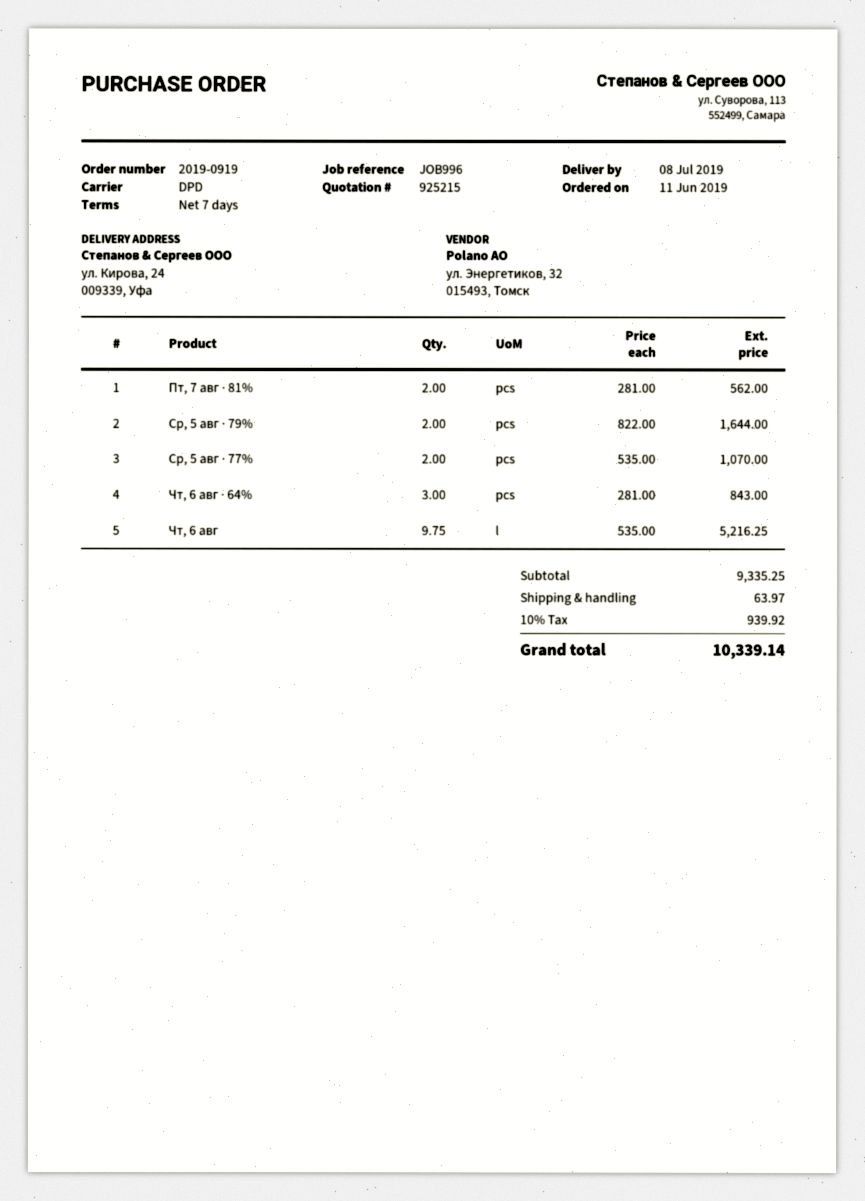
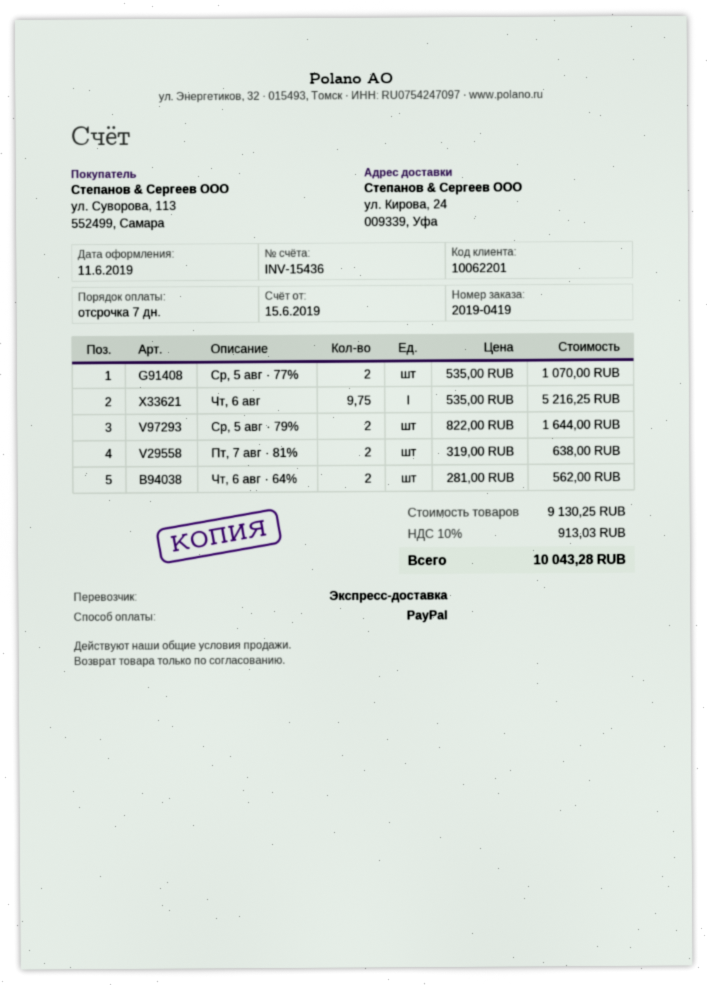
order number: 2019-0919 -> 2019-0419
shipping method: DPD -> express
Пт, 7 авг · 81%: 2 x 281.00 = 562.00 -> 2 x 319.00 = 638.00
Чт, 6 авг · 64%: 3 x 281.00 = 843.00 -> 2 x 281.00 = 562.00
subtotal: 9335.25 -> 9130.25
shipping: 63.97 -> none
tax: 10% = 939.92 -> 10% = 913.03
total: 10339.14 -> 10043.28

